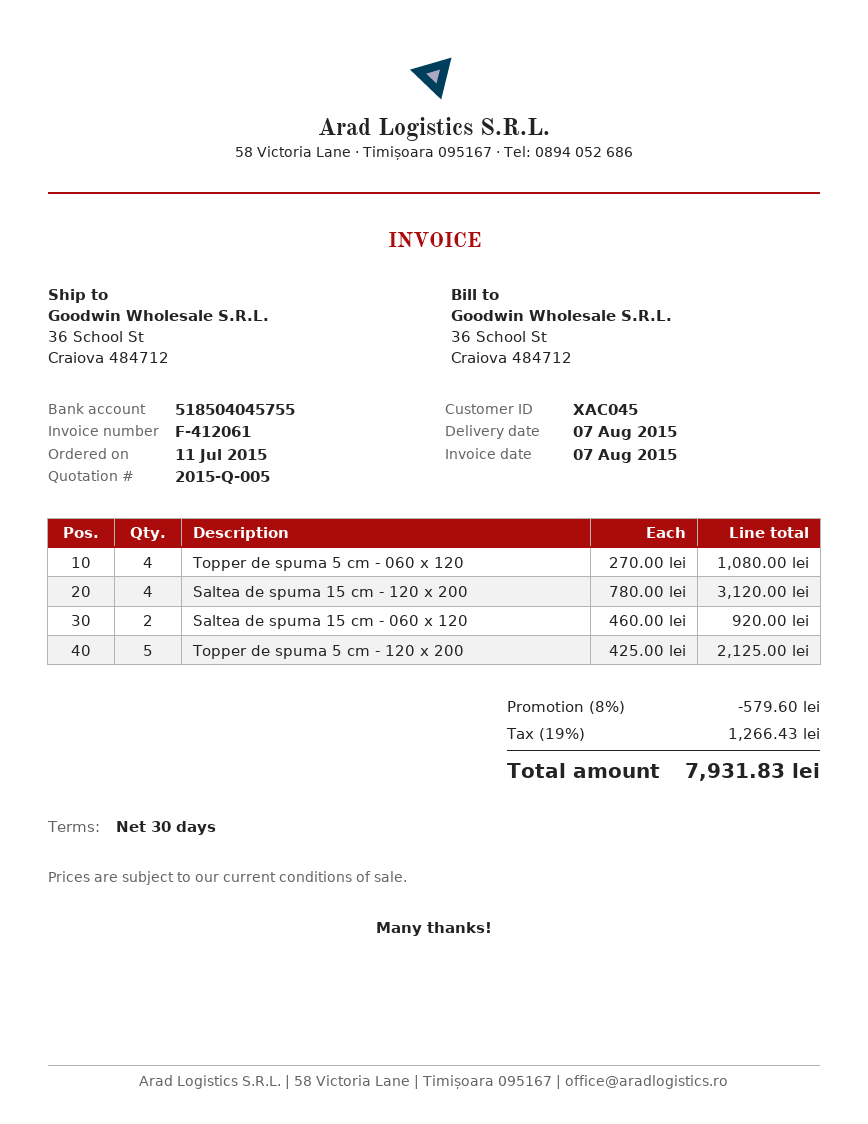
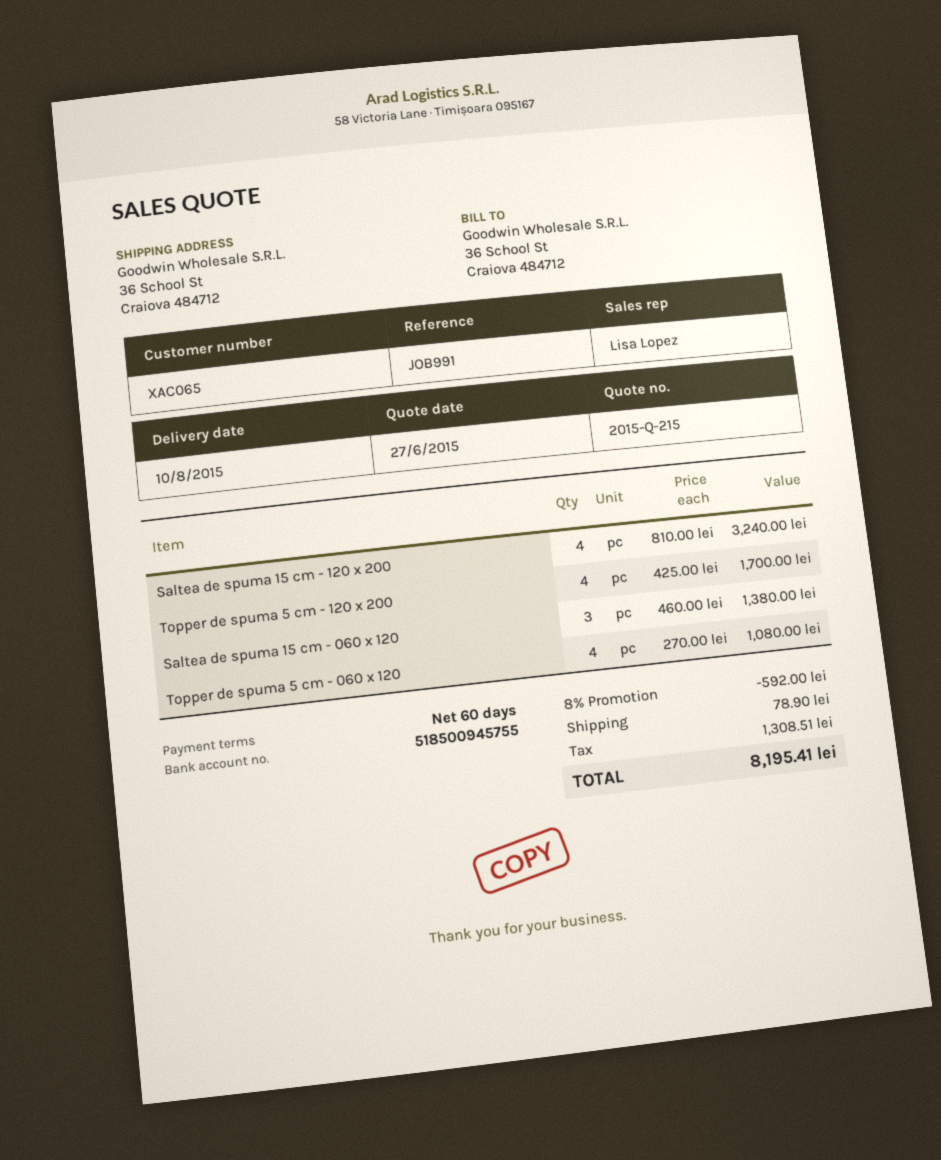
quote number: 2015-Q-005 -> 2015-Q-215
delivery date: 2015-08-07 -> 2015-08-10
payment terms: 30 days -> 60 days
customer number: XAC045 -> XAC065
bank account: 518504045755 -> 518500945755
Saltea de spuma 15 cm - 120 x 200: 4 x 780.00 = 3120.00 -> 4 x 810.00 = 3240.00
Saltea de spuma 15 cm - 060 x 120: 2 x 460.00 = 920.00 -> 3 x 460.00 = 1380.00
Topper de spuma 5 cm - 120 x 200: 5 x 425.00 = 2125.00 -> 4 x 425.00 = 1700.00
discount: 8% = 579.60 -> 8% = 592.00
shipping: none -> 78.90
tax: 1266.43 -> 1308.51
total: 7931.83 -> 8195.41

